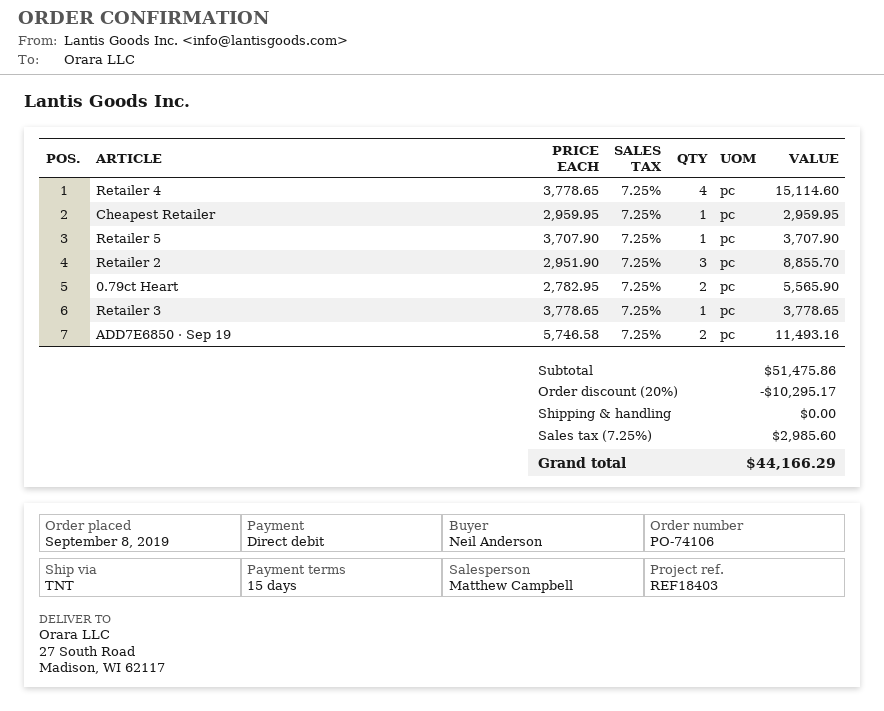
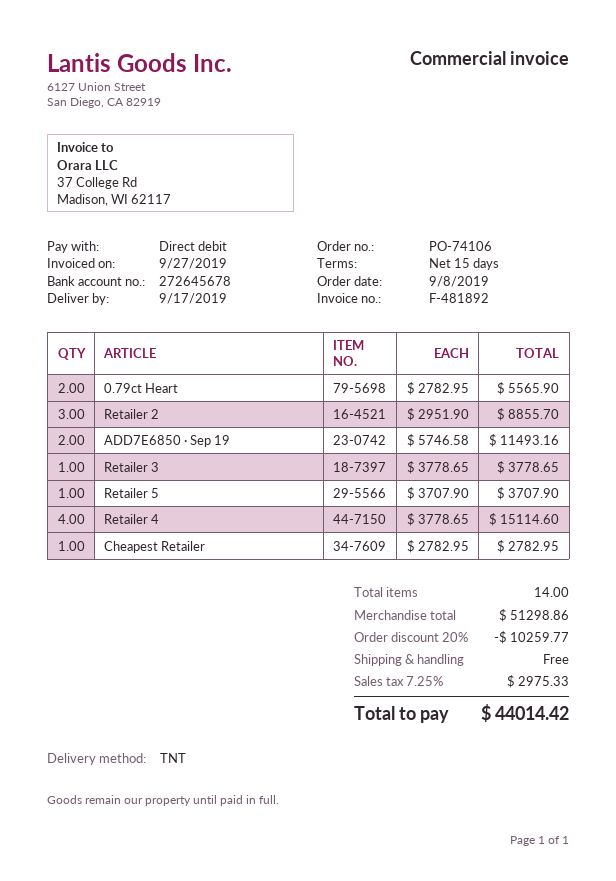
Cheapest Retailer: 1 x 2959.95 = 2959.95 -> 1 x 2782.95 = 2782.95
subtotal: 51475.86 -> 51298.86
discount: 20% = 10295.17 -> 20% = 10259.77
tax: 7.25% = 2985.60 -> 7.25% = 2975.33
total: 44166.29 -> 44014.42

